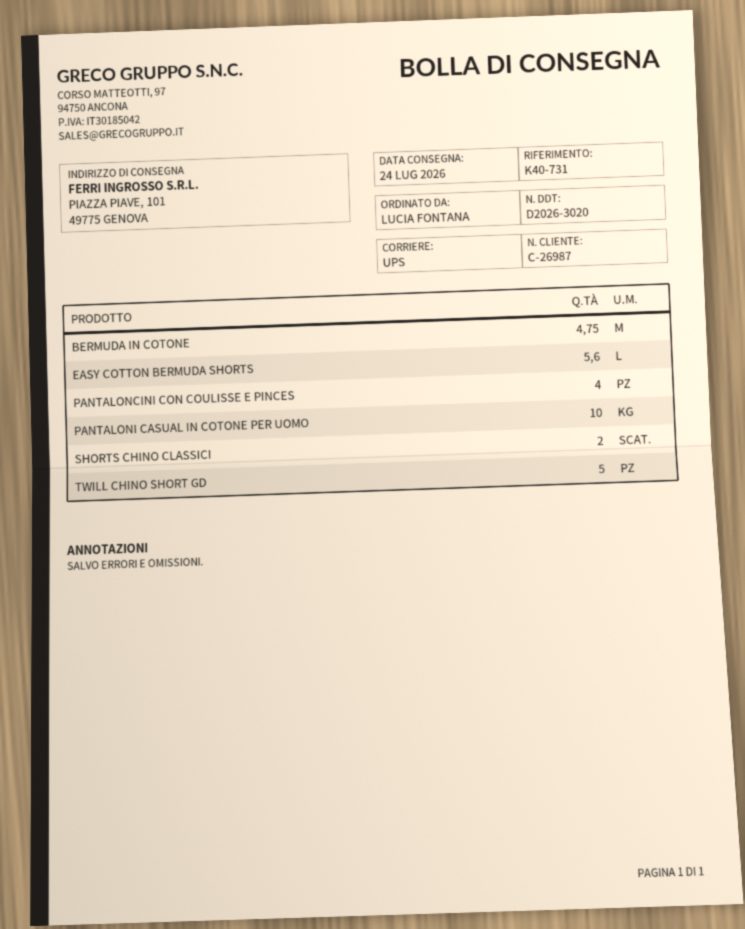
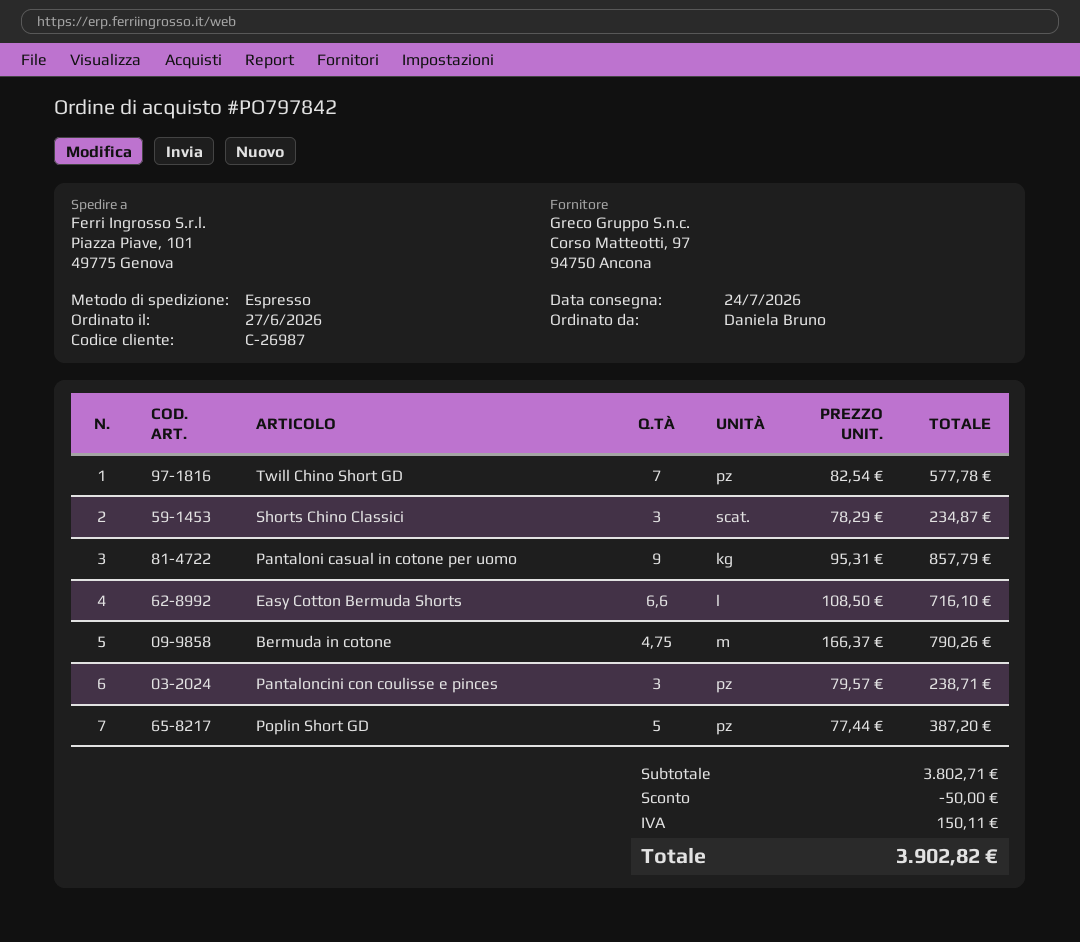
ordered by: LUCIA FONTANA -> Daniela Bruno
shipping method: UPS -> express
EASY COTTON BERMUDA SHORTS: 5.6 -> 6.6
PANTALONCINI CON COULISSE E PINCES: 4 -> 3
PANTALONI CASUAL IN COTONE PER UOMO: 10 -> 9
SHORTS CHINO CLASSICI: 2 -> 3
TWILL CHINO SHORT GD: 5 -> 7
Poplin Short GD: none -> 5

